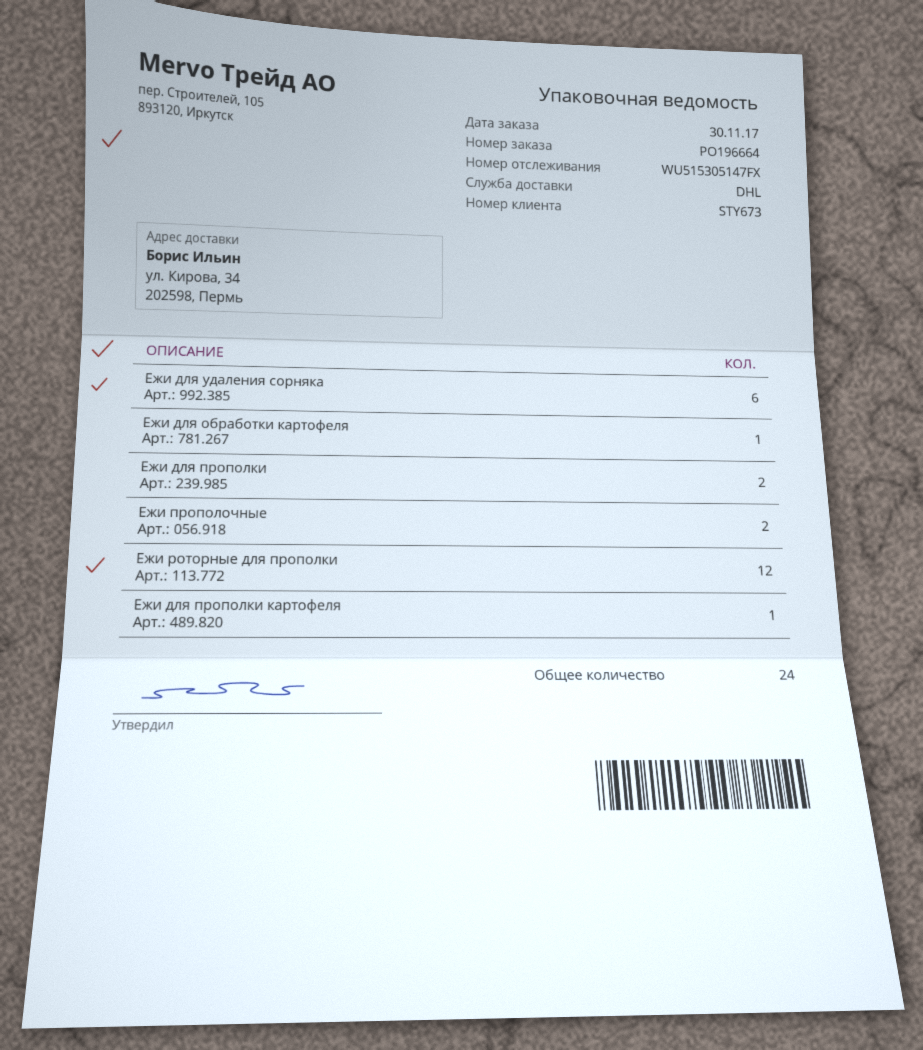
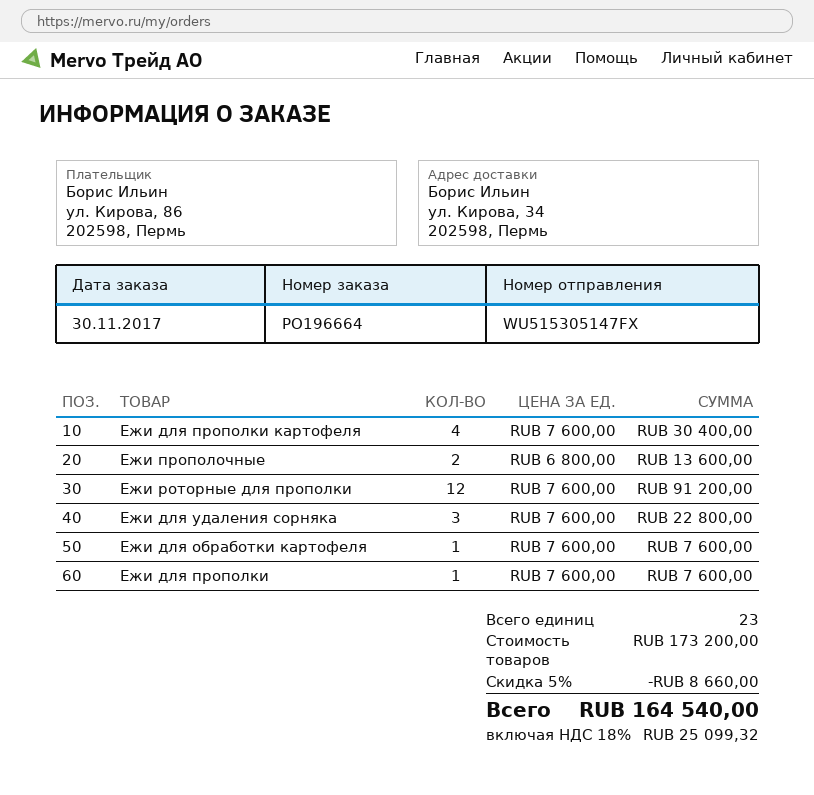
Ежи для удаления сорняка: 6 -> 3
Ежи для прополки: 2 -> 1
Ежи для прополки картофеля: 1 -> 4
total quantity: 24 -> 23

